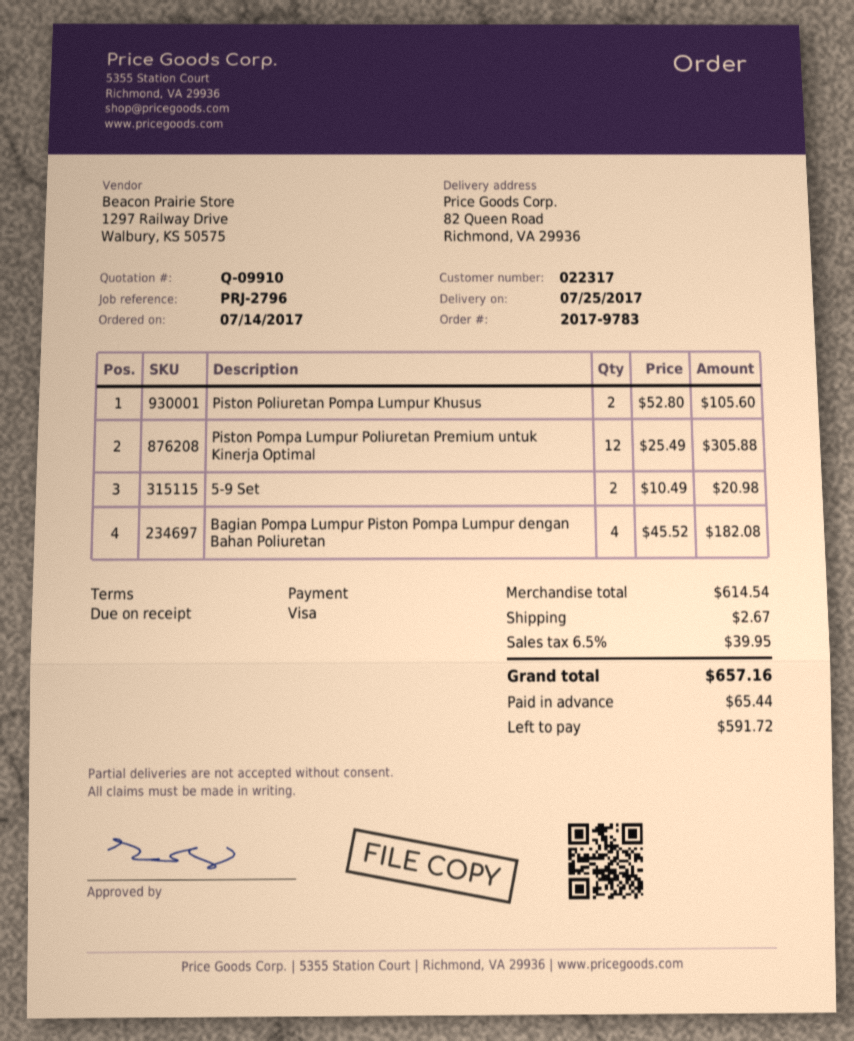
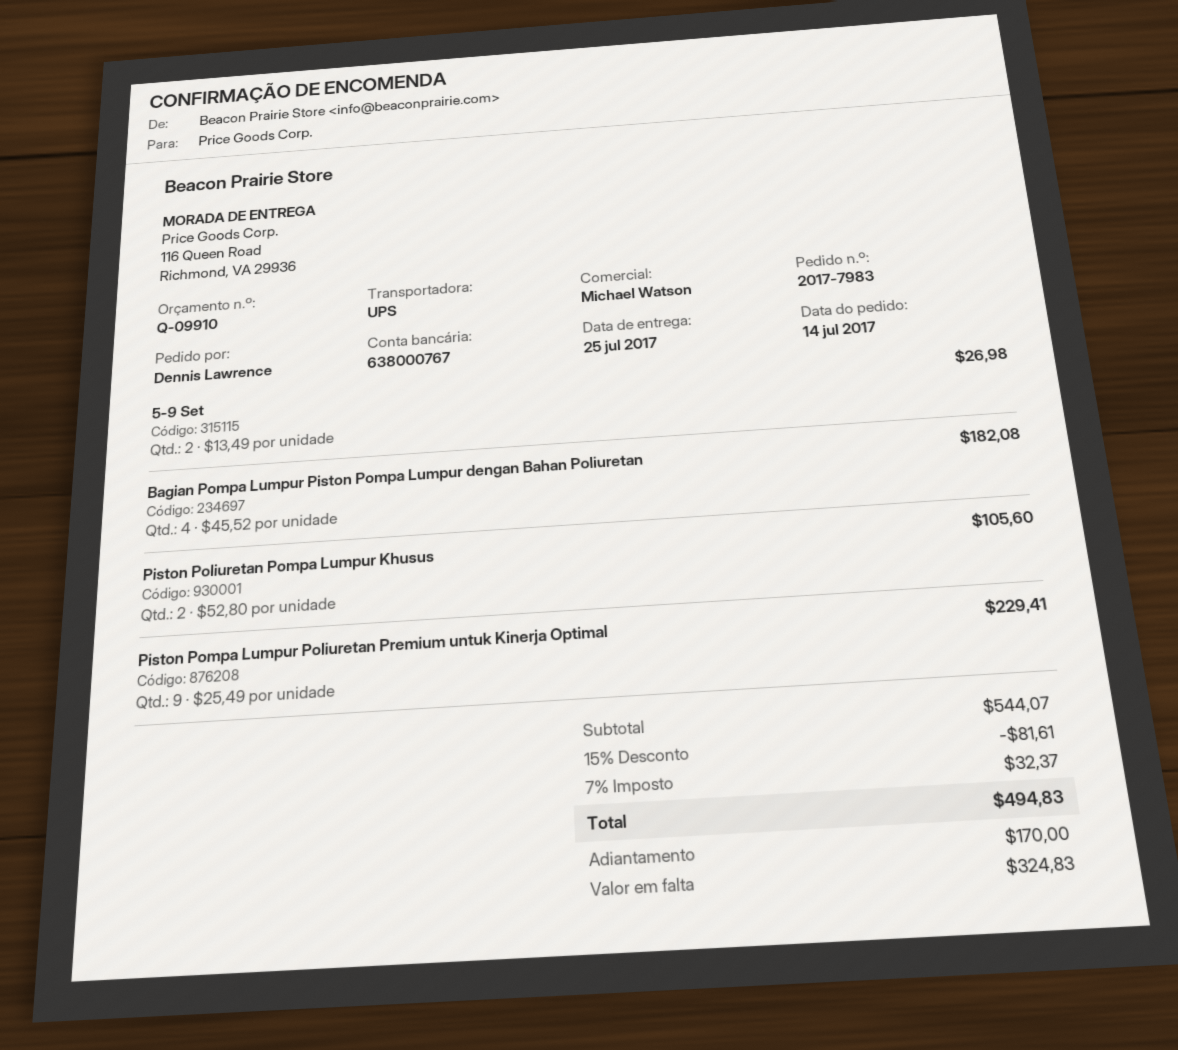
order number: 2017-9783 -> 2017-7983
ship to: 82 Queen Road, Richmond, VA 29936 -> 116 Queen Road, Richmond, VA 29936
Piston Pompa Lumpur Poliuretan Premium untuk Kinerja Optimal: 12 x 25.49 = 305.88 -> 9 x 25.49 = 229.41
5-9 Set: 2 x 10.49 = 20.98 -> 2 x 13.49 = 26.98
subtotal: 614.54 -> 544.07
discount: none -> 15% = 81.61
shipping: 2.67 -> none
tax: 6.5% = 39.95 -> 7% = 32.37
total: 657.16 -> 494.83
deposit: 65.44 -> 170.00
balance: 591.72 -> 324.83

